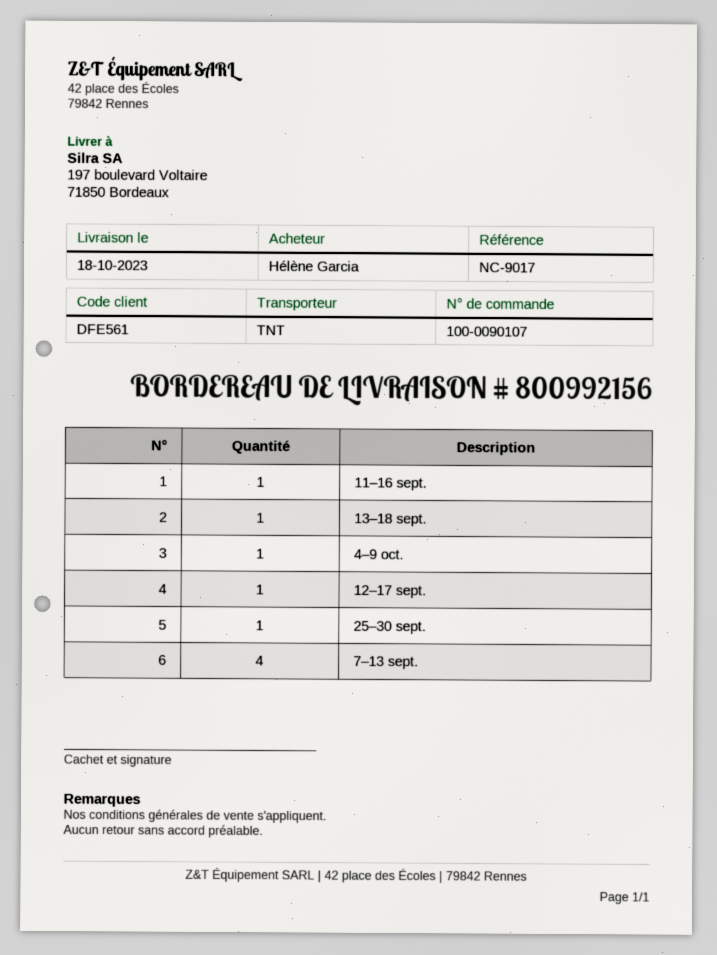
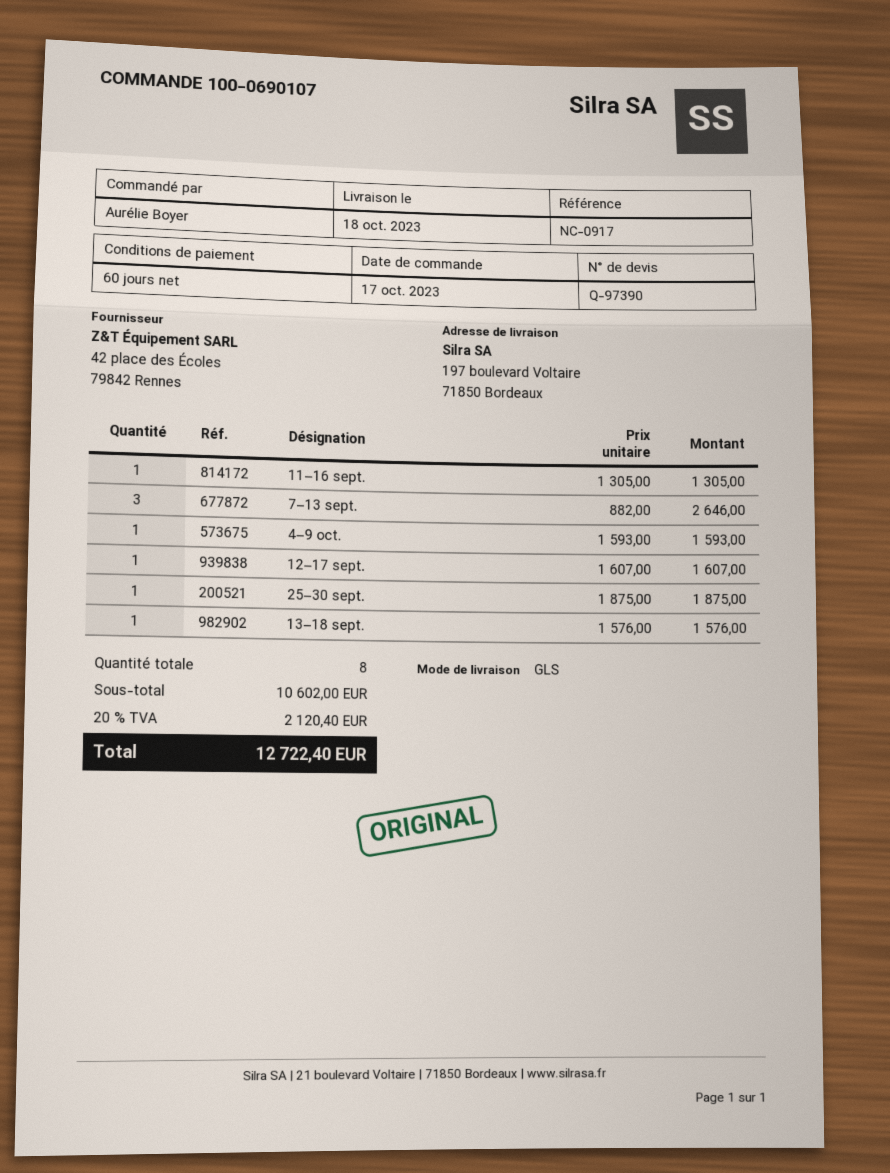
order number: 100-0090107 -> 100-0690107
reference: NC-9017 -> NC-0917
ordered by: Hélène Garcia -> Aurélie Boyer
shipping method: TNT -> GLS
7–13 sept.: 4 -> 3

